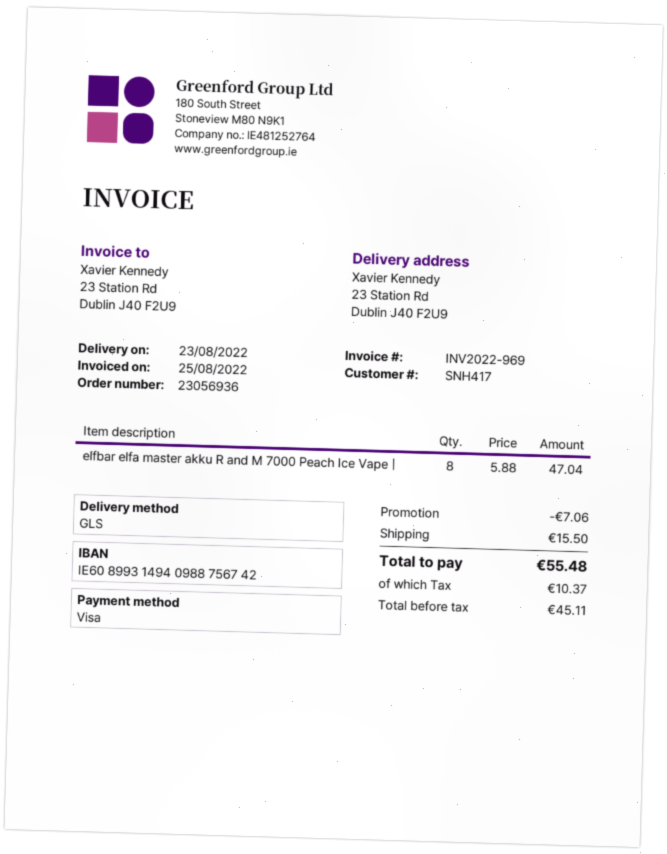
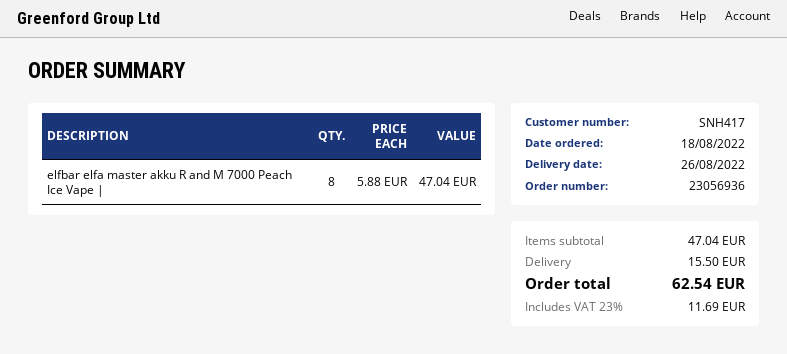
delivery date: 2022-08-23 -> 2022-08-26
discount: 7.06 -> none
tax: 10.37 -> 11.69
total: 55.48 -> 62.54

